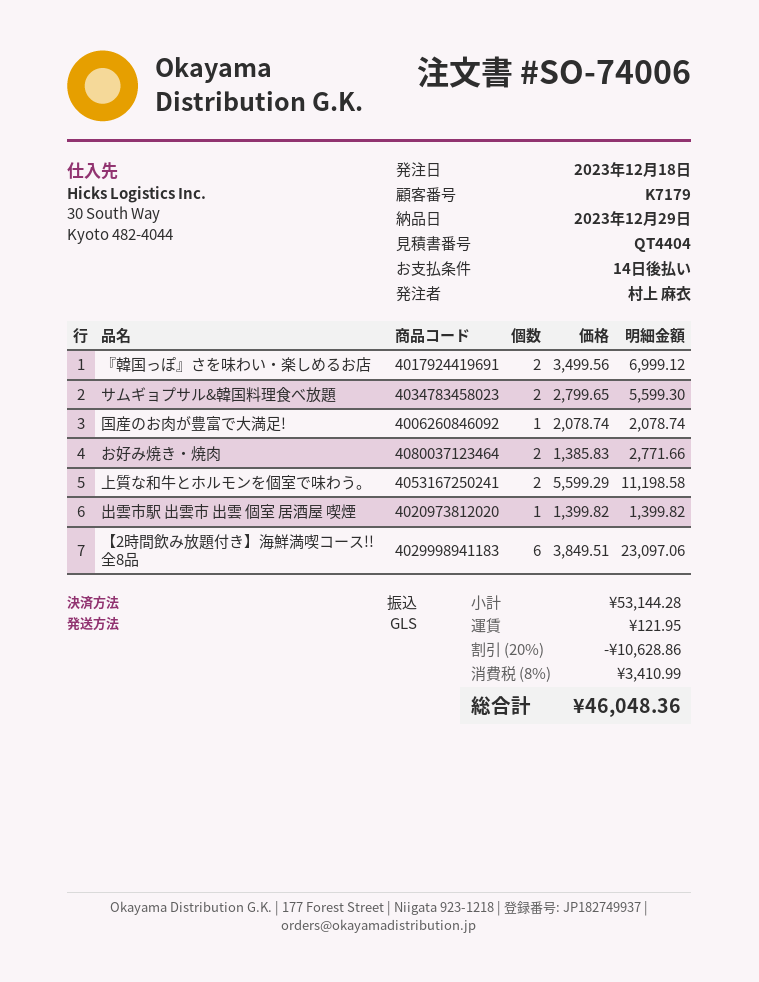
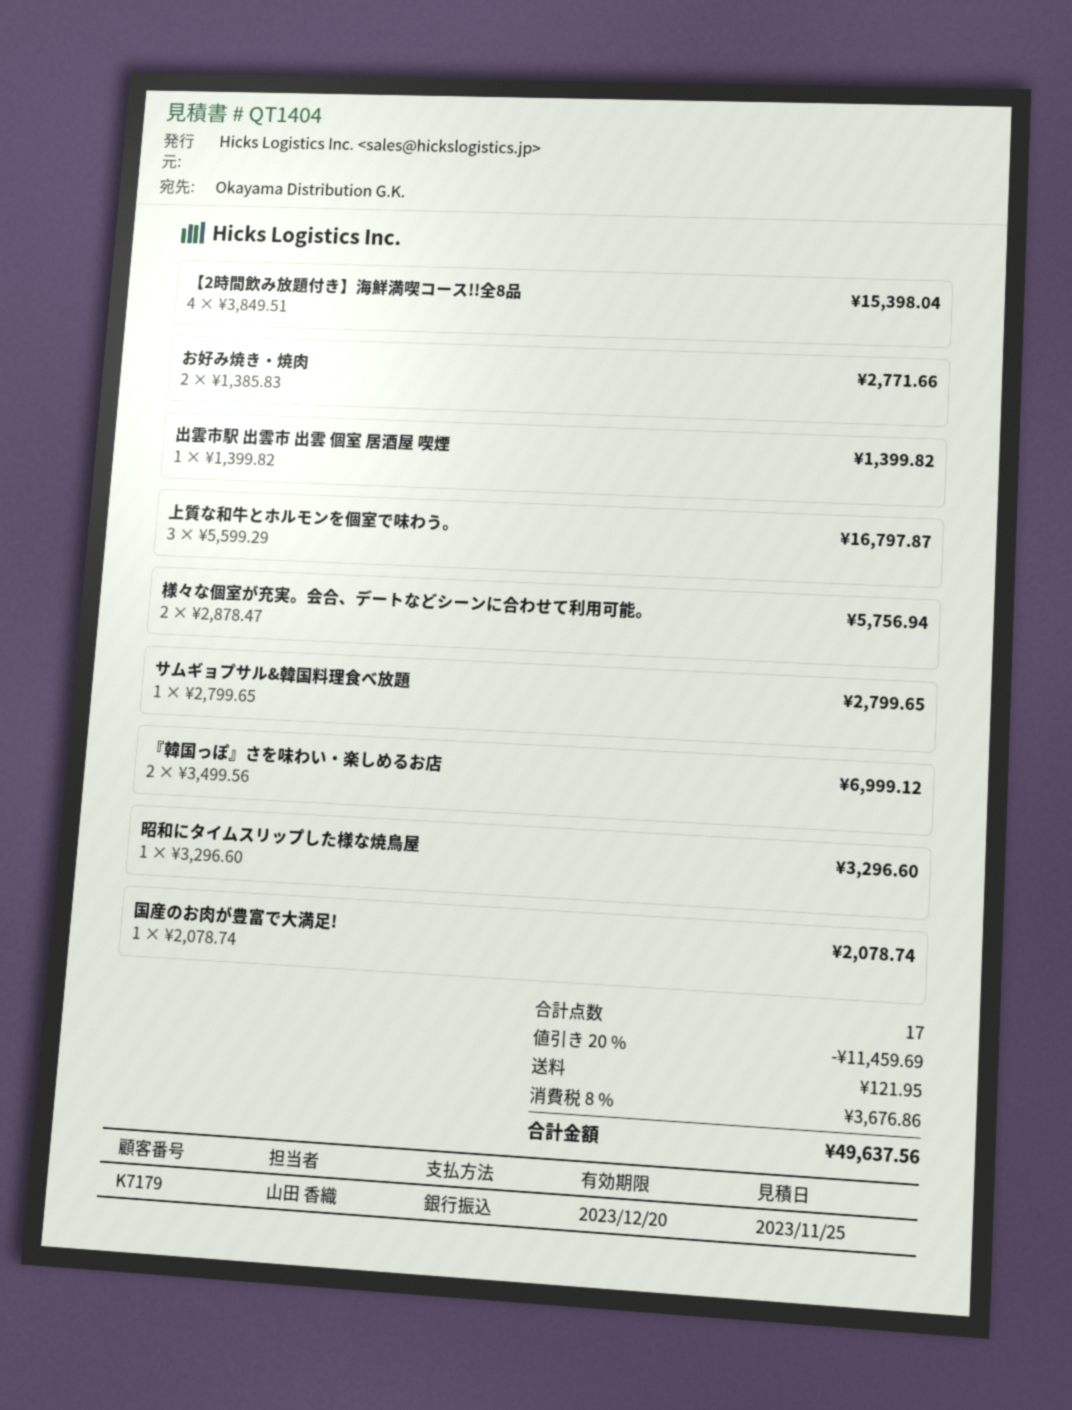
quote number: QT4404 -> QT1404
サムギョプサル&韓国料理食べ放題: 2 x 2799.65 = 5599.30 -> 1 x 2799.65 = 2799.65
上質な和牛とホルモンを個室で味わう。: 2 x 5599.29 = 11198.58 -> 3 x 5599.29 = 16797.87
【2時間飲み放題付き】海鮮満喫コース!!全8品: 6 x 3849.51 = 23097.06 -> 4 x 3849.51 = 15398.04
様々な個室が充実。会合、デートなどシーンに合わせて利用可能。: none -> 2 x 2878.47 = 5756.94
昭和にタイムスリップした様な焼鳥屋: none -> 1 x 3296.60 = 3296.60
discount: 20% = 10628.86 -> 20% = 11459.69
tax: 8% = 3410.99 -> 8% = 3676.86
total: 46048.36 -> 49637.56

